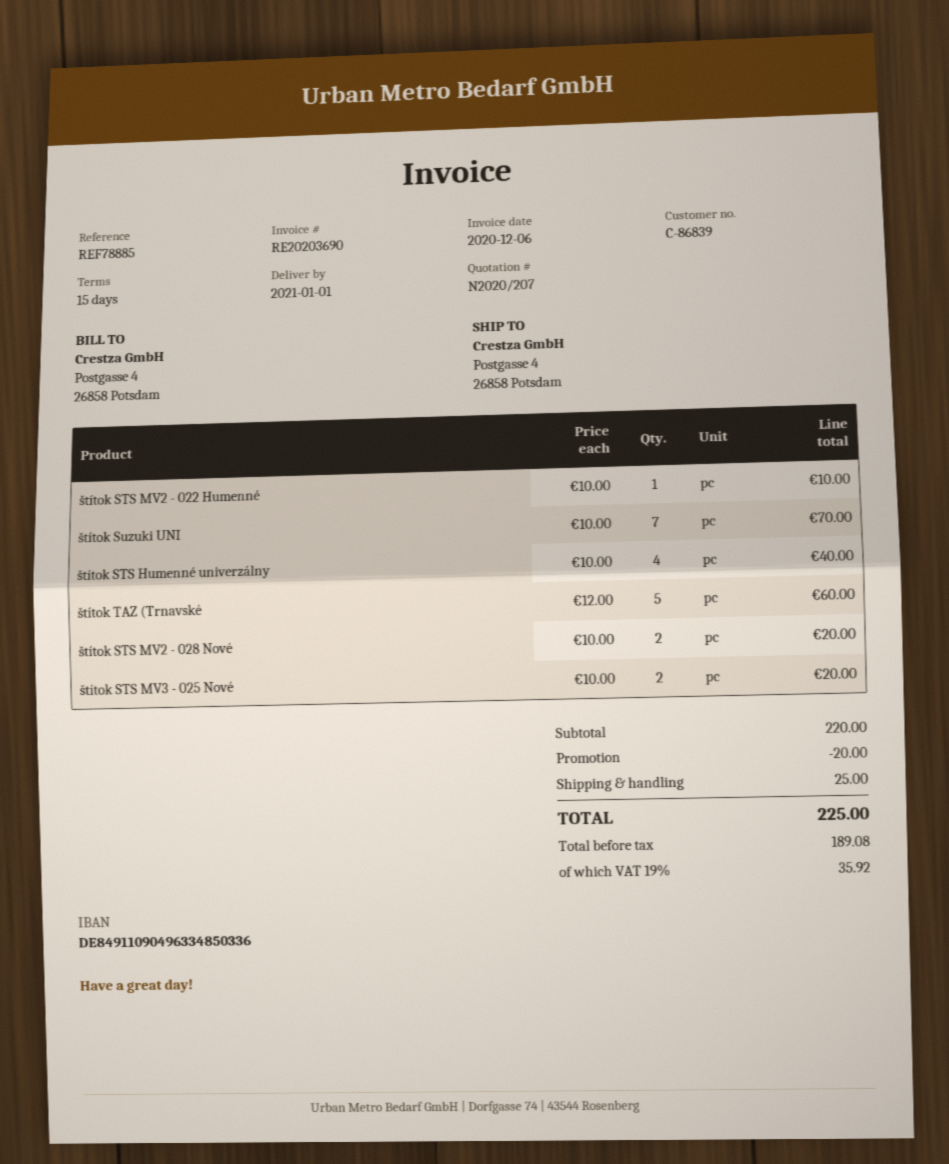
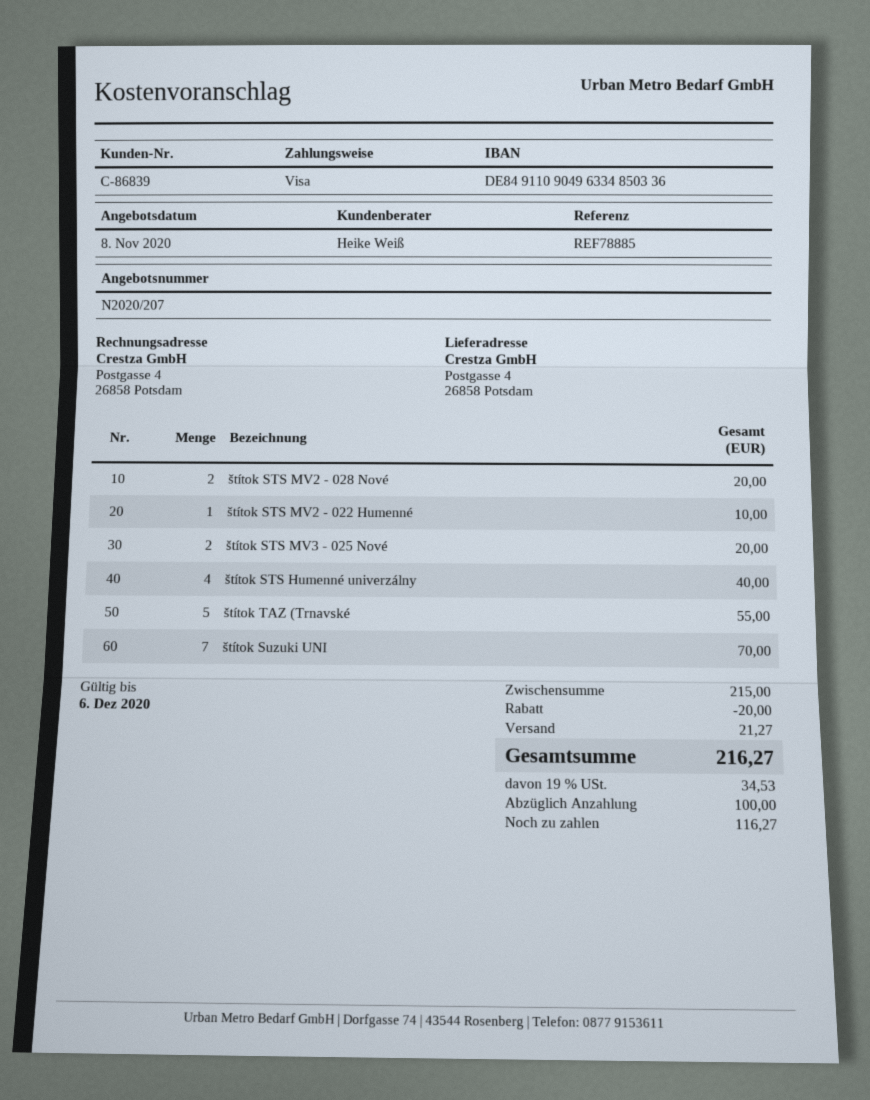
štítok TAZ (Trnavské: 5 for 60.00 -> 5 for 55.00
subtotal: 220.00 -> 215.00
shipping: 25.00 -> 21.27
tax: 19% = 35.92 -> 19% = 34.53
total: 225.00 -> 216.27

